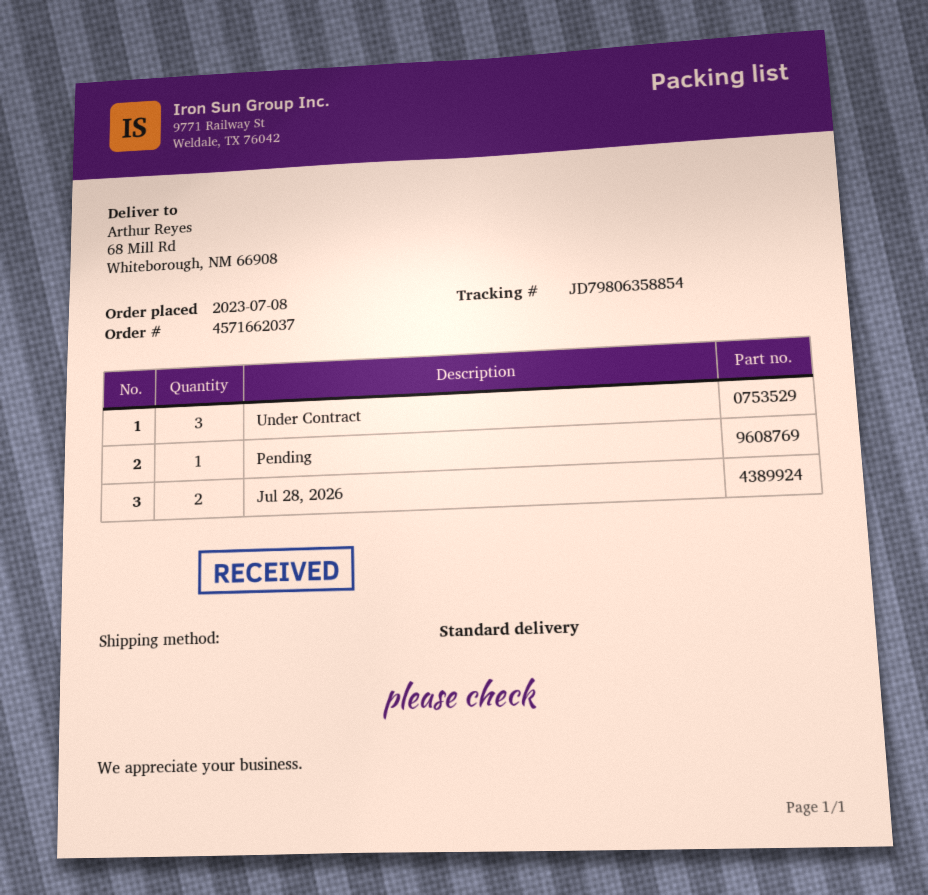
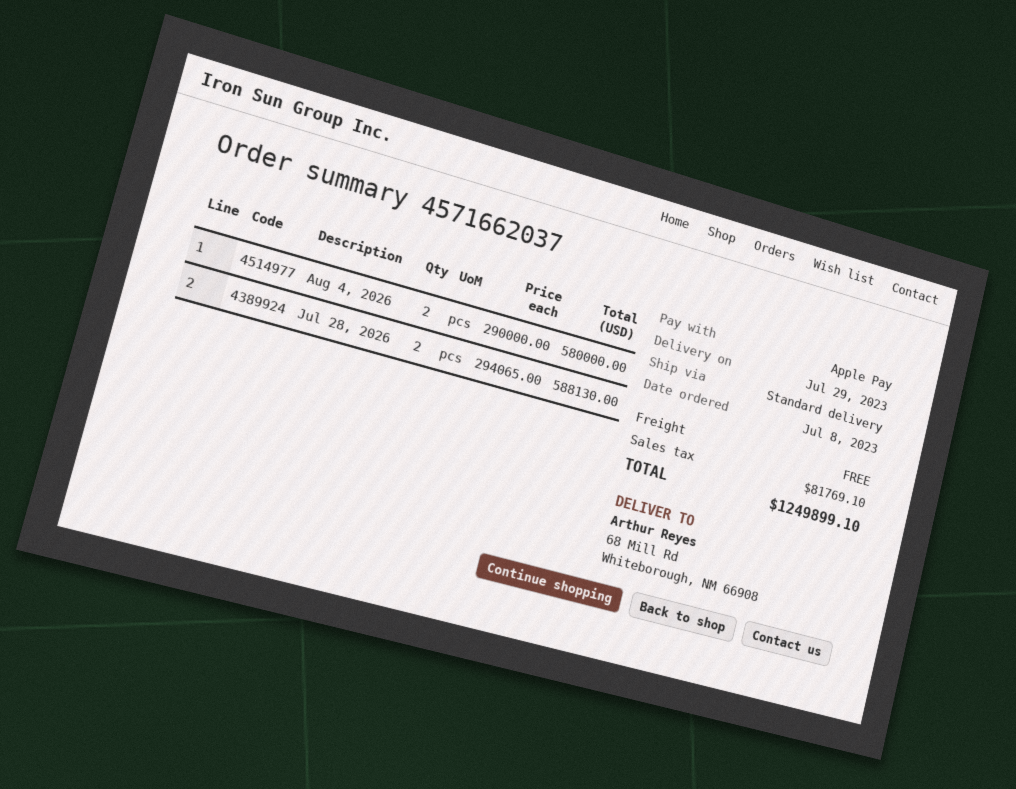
Under Contract: 3 -> none
Pending: 1 -> none
Aug 4, 2026: none -> 2

